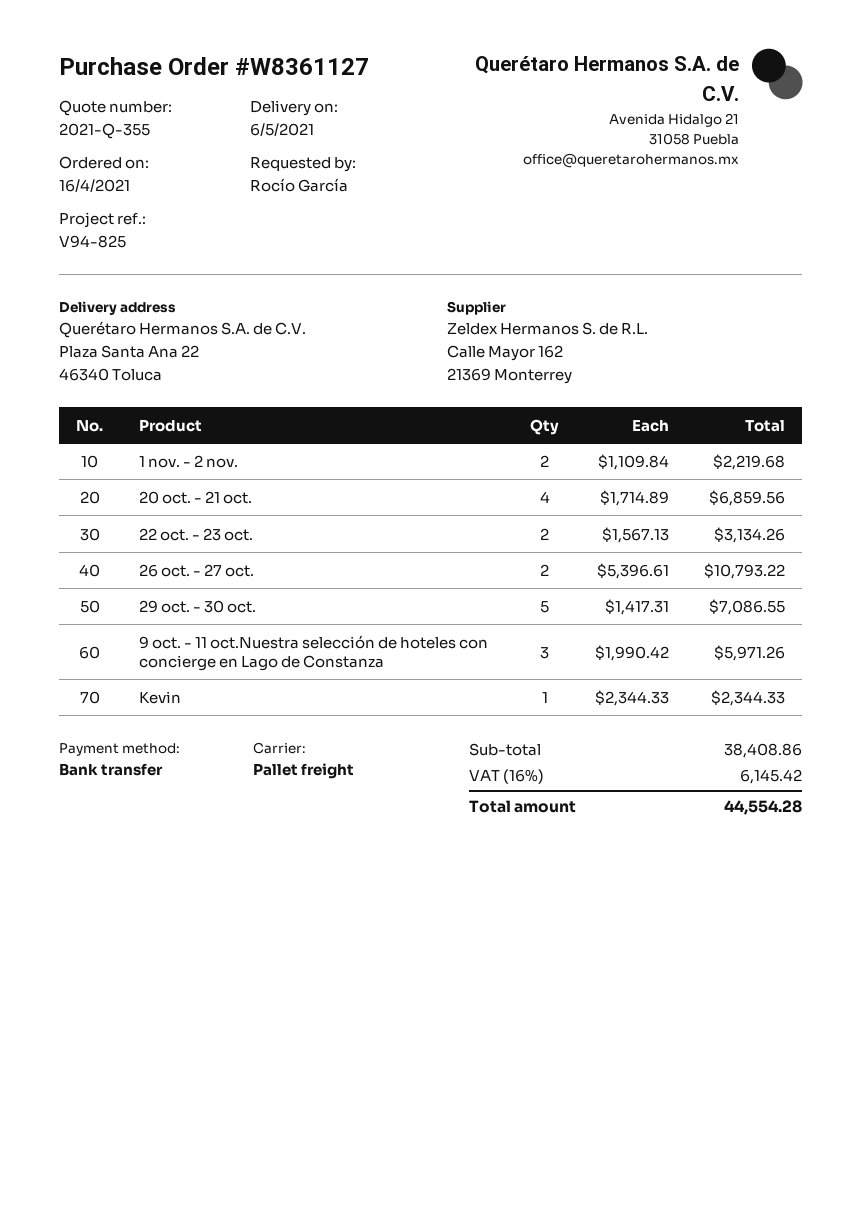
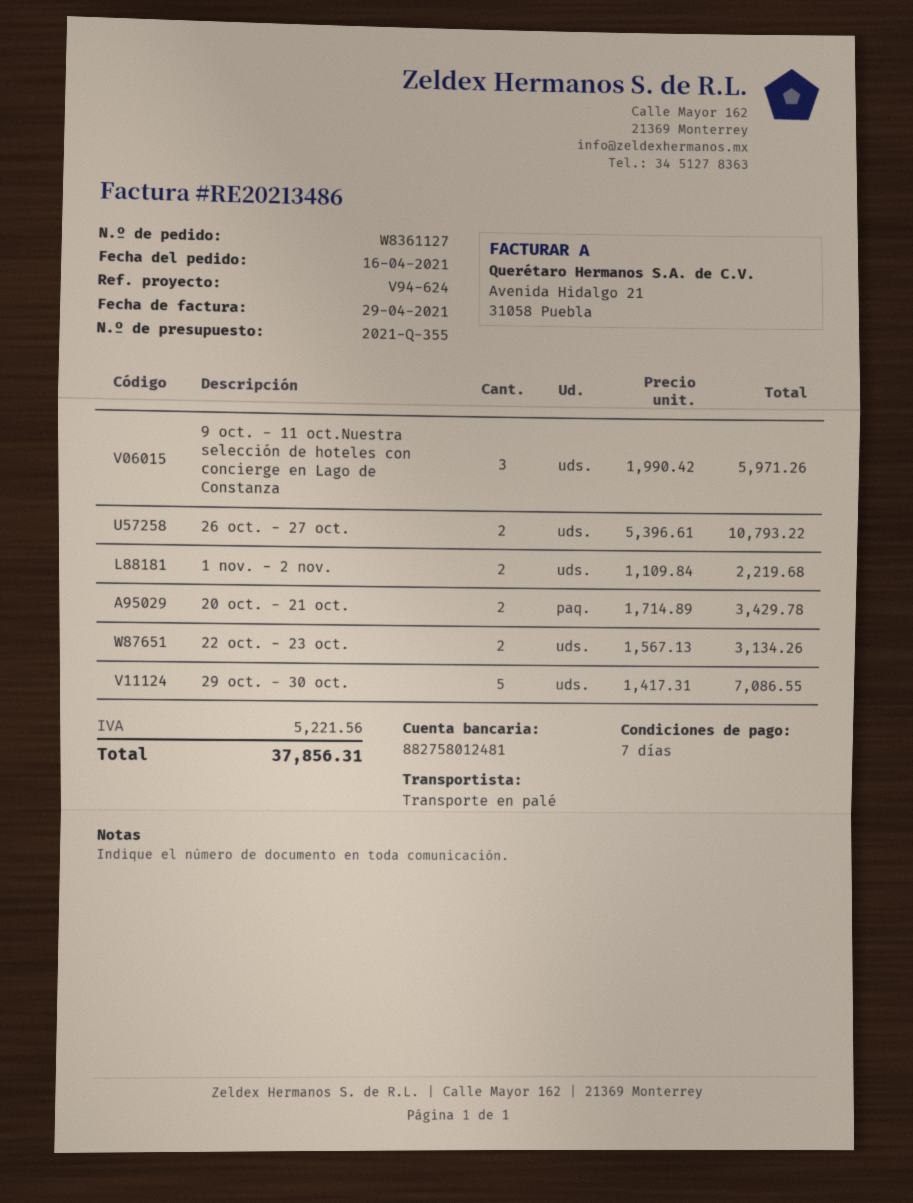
reference: V94-825 -> V94-624
20 oct. - 21 oct.: 4 x 1714.89 = 6859.56 -> 2 x 1714.89 = 3429.78
Kevin: 1 x 2344.33 = 2344.33 -> none
tax: 6145.42 -> 5221.56
total: 44554.28 -> 37856.31

